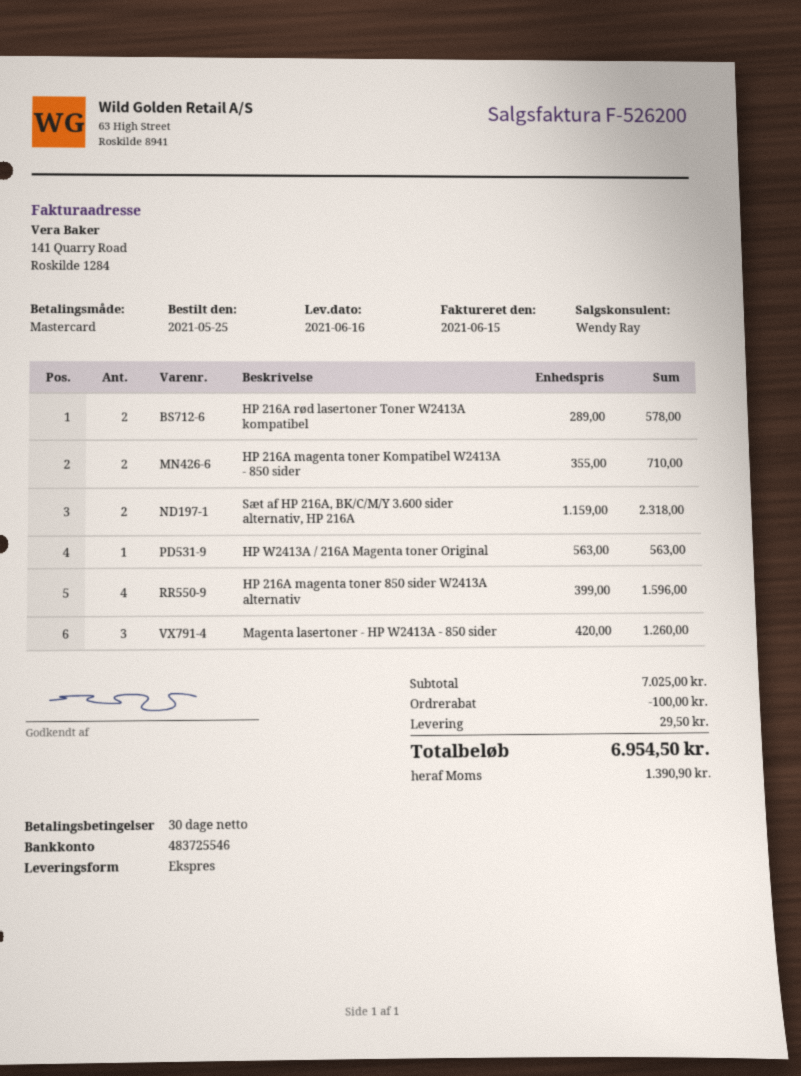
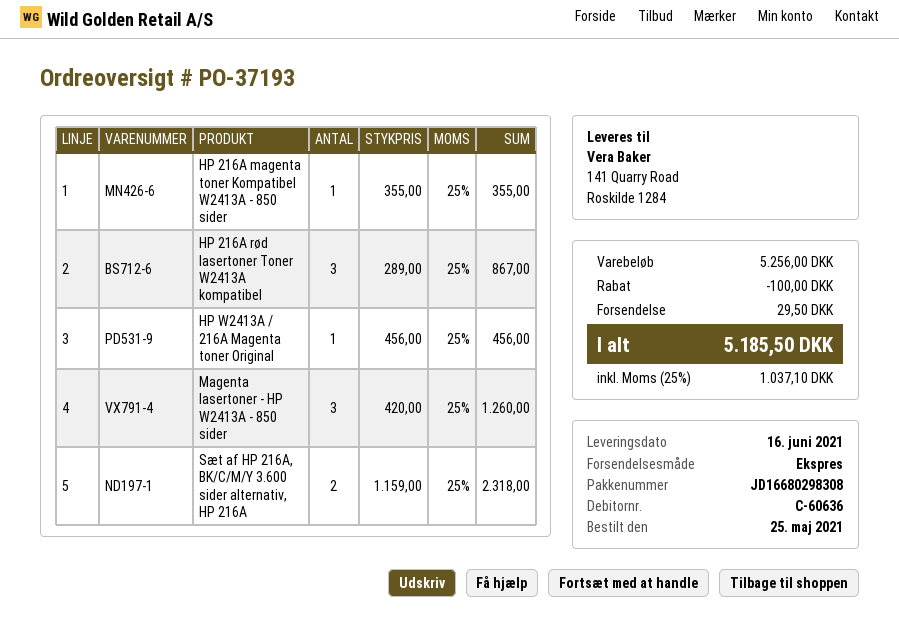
HP 216A rød lasertoner Toner W2413A kompatibel: 2 x 289.00 = 578.00 -> 3 x 289.00 = 867.00
HP 216A magenta toner Kompatibel W2413A - 850 sider: 2 x 355.00 = 710.00 -> 1 x 355.00 = 355.00
HP W2413A / 216A Magenta toner Original: 1 x 563.00 = 563.00 -> 1 x 456.00 = 456.00
HP 216A magenta toner 850 sider W2413A alternativ: 4 x 399.00 = 1596.00 -> none
subtotal: 7025.00 -> 5256.00
tax: 1390.90 -> 1037.10
total: 6954.50 -> 5185.50

